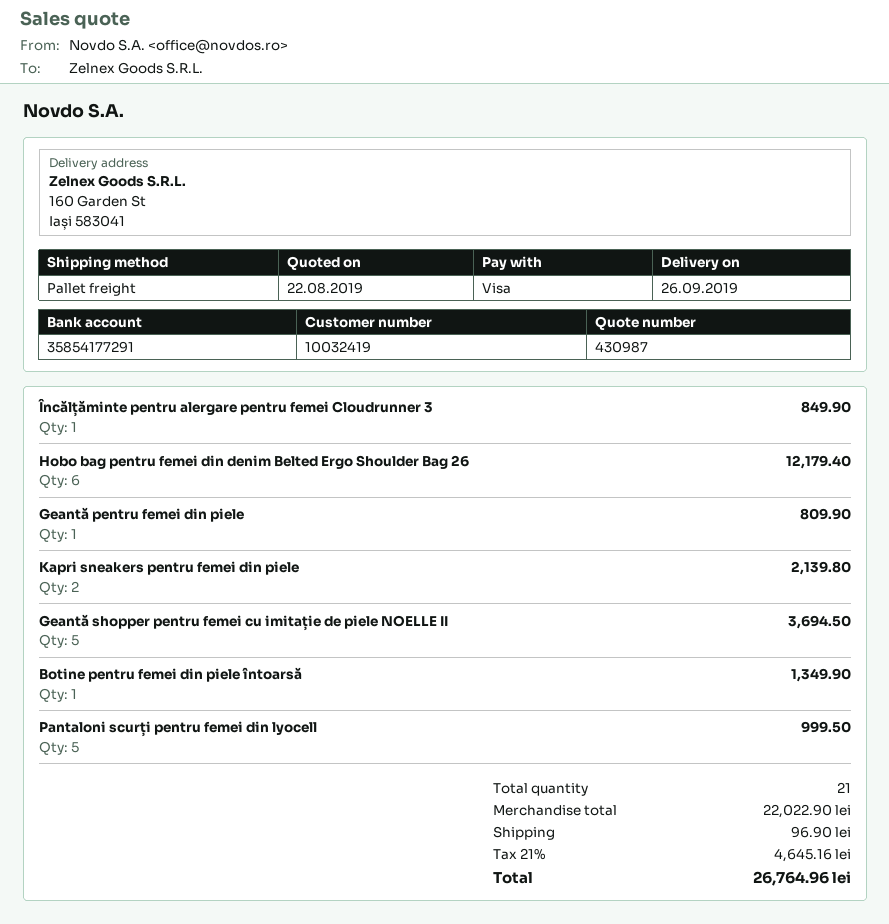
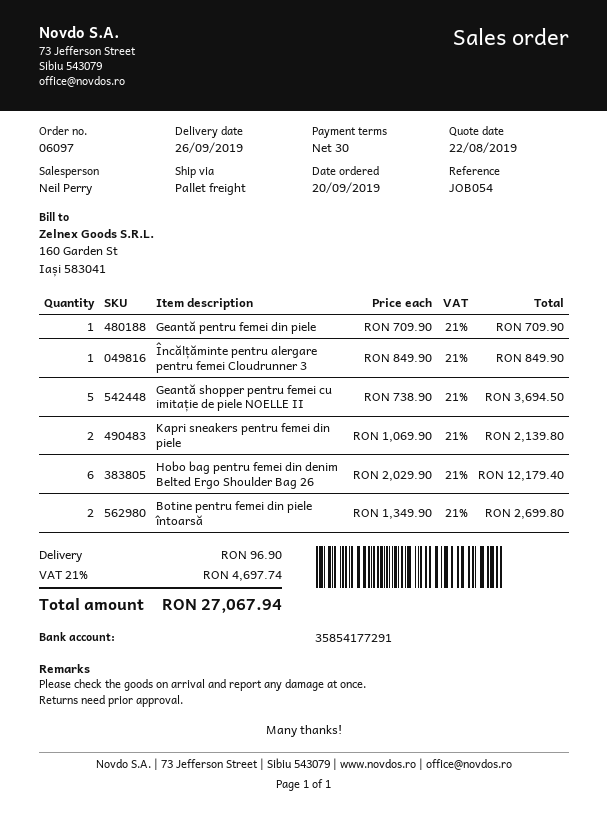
Geantă pentru femei din piele: 1 for 809.90 -> 1 for 709.90
Botine pentru femei din piele întoarsă: 1 for 1349.90 -> 2 for 2699.80
Pantaloni scurți pentru femei din lyocell: 5 for 999.50 -> none
tax: 21% = 4645.16 -> 21% = 4697.74
total: 26764.96 -> 27067.94

